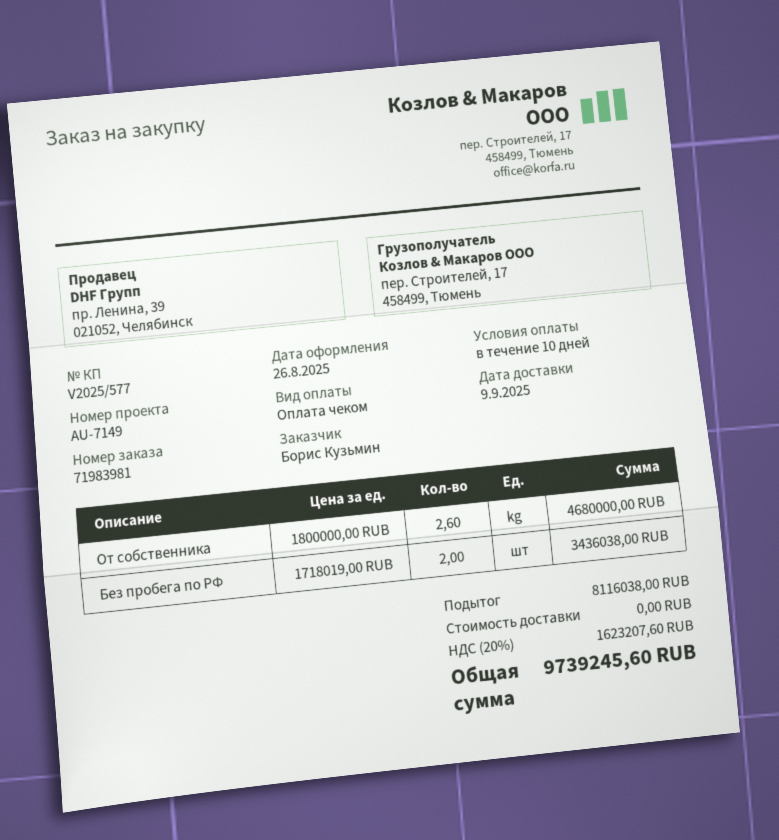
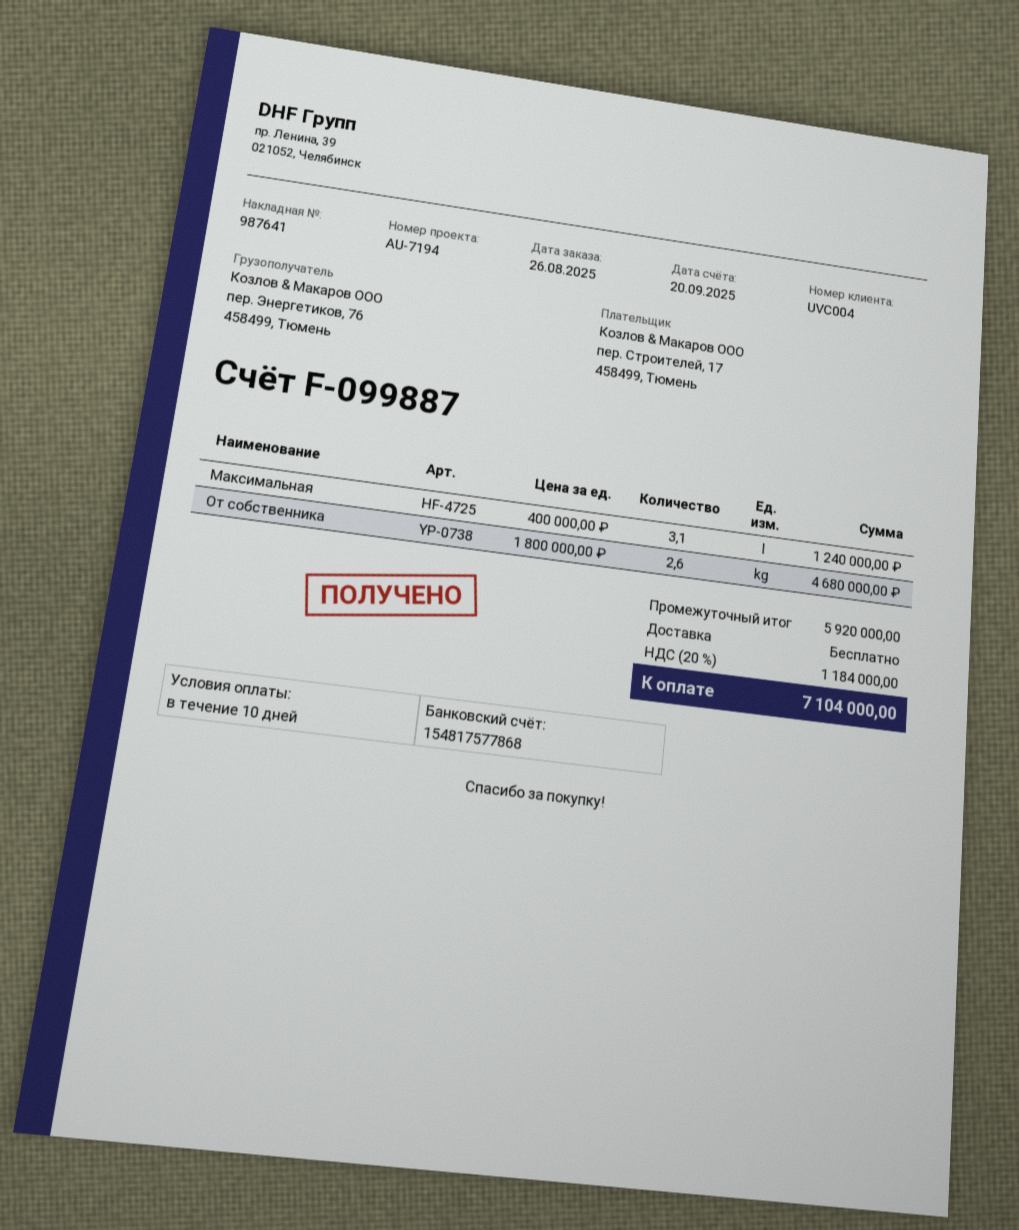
reference: AU-7149 -> AU-7194
ship to: пер. Строителей, 17, 458499, Тюмень -> пер. Энергетиков, 76, 458499, Тюмень
Без пробега по РФ: 2 x 1718019.00 = 3436038.00 -> none
Максимальная: none -> 3.1 x 400000.00 = 1240000.00
subtotal: 8116038.00 -> 5920000.00
tax: 20% = 1623207.60 -> 20% = 1184000.00
total: 9739245.60 -> 7104000.00

